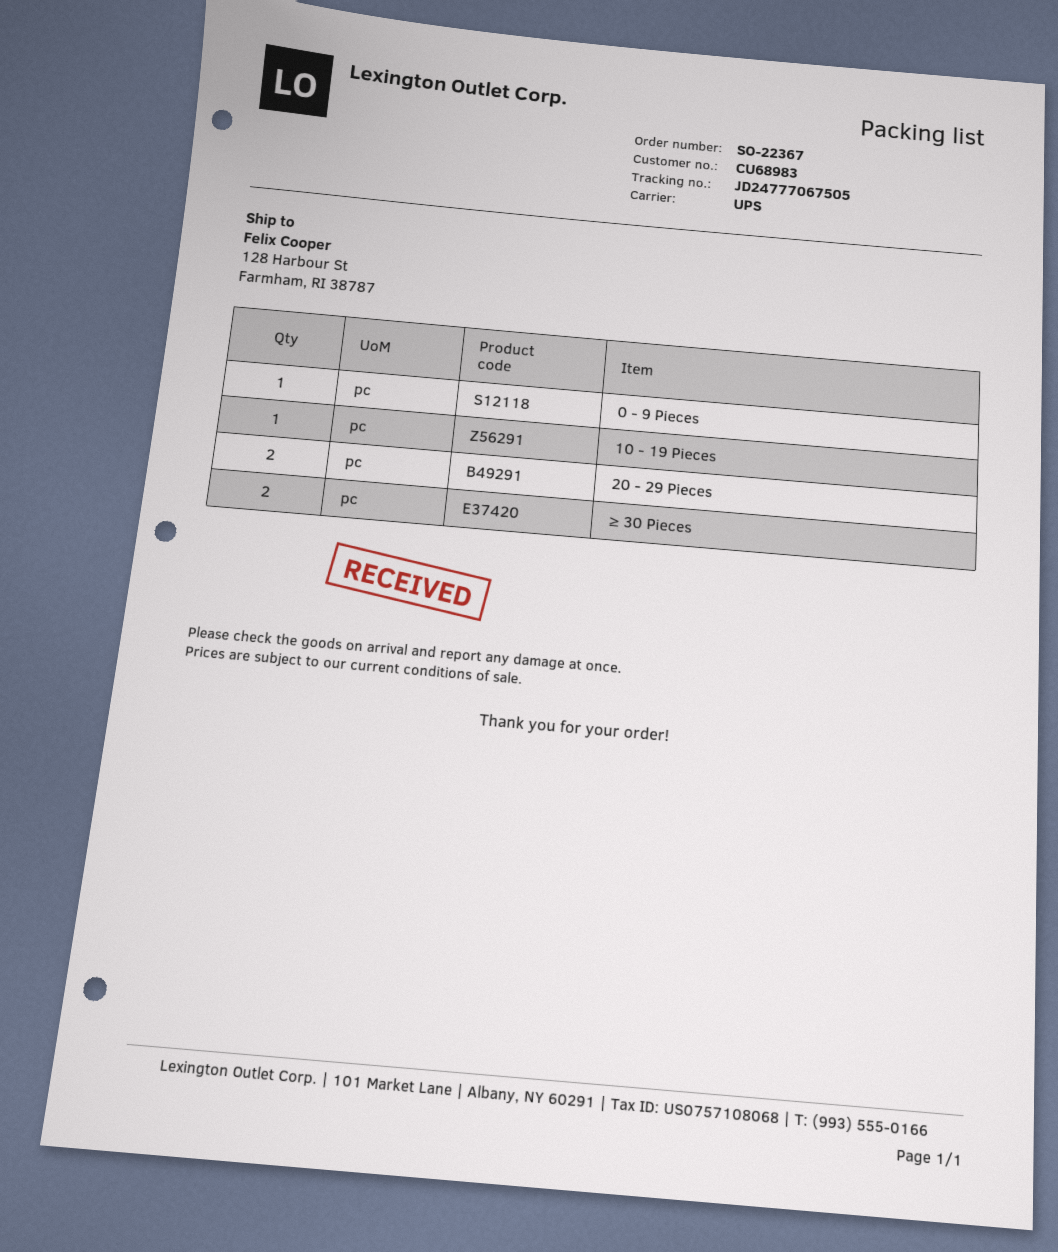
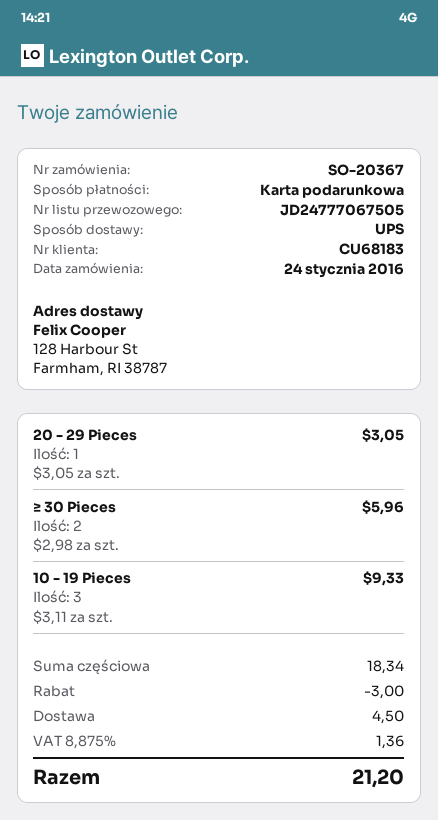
order number: SO-22367 -> SO-20367
customer number: CU68983 -> CU68183
0 - 9 Pieces: 1 -> none
10 - 19 Pieces: 1 -> 3
20 - 29 Pieces: 2 -> 1

